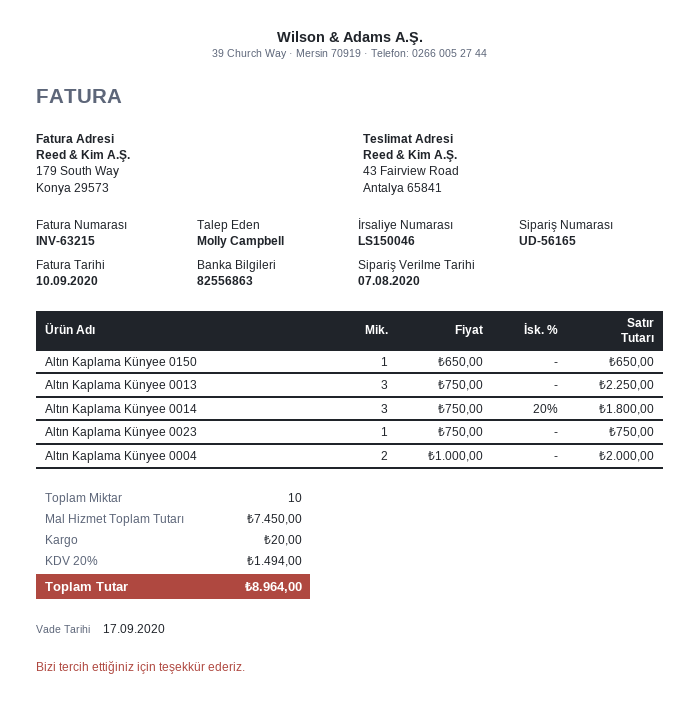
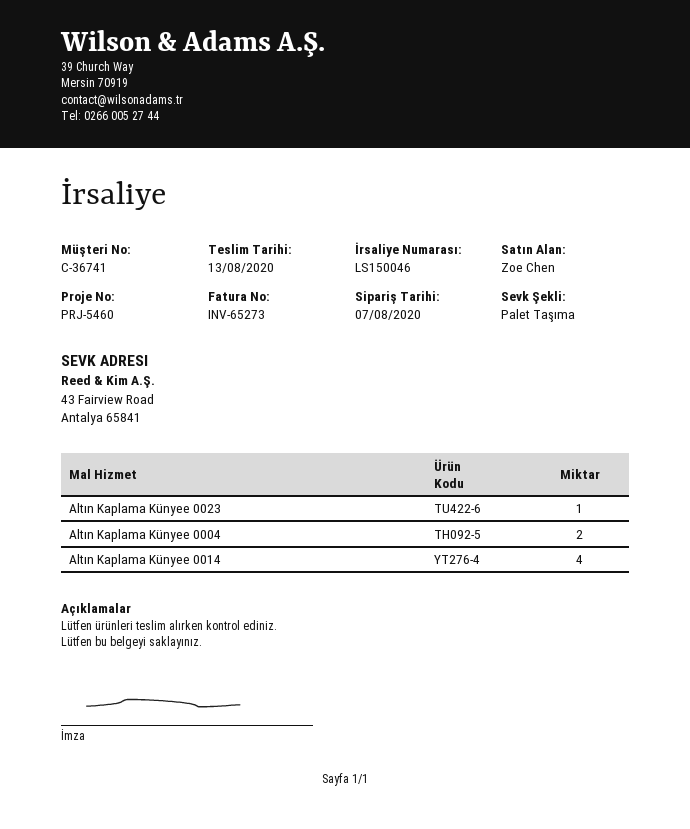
invoice number: INV-63215 -> INV-65273
ordered by: Molly Campbell -> Zoe Chen
Altın Kaplama Künyee 0150: 1 -> none
Altın Kaplama Künyee 0013: 3 -> none
Altın Kaplama Künyee 0014: 3 -> 4

